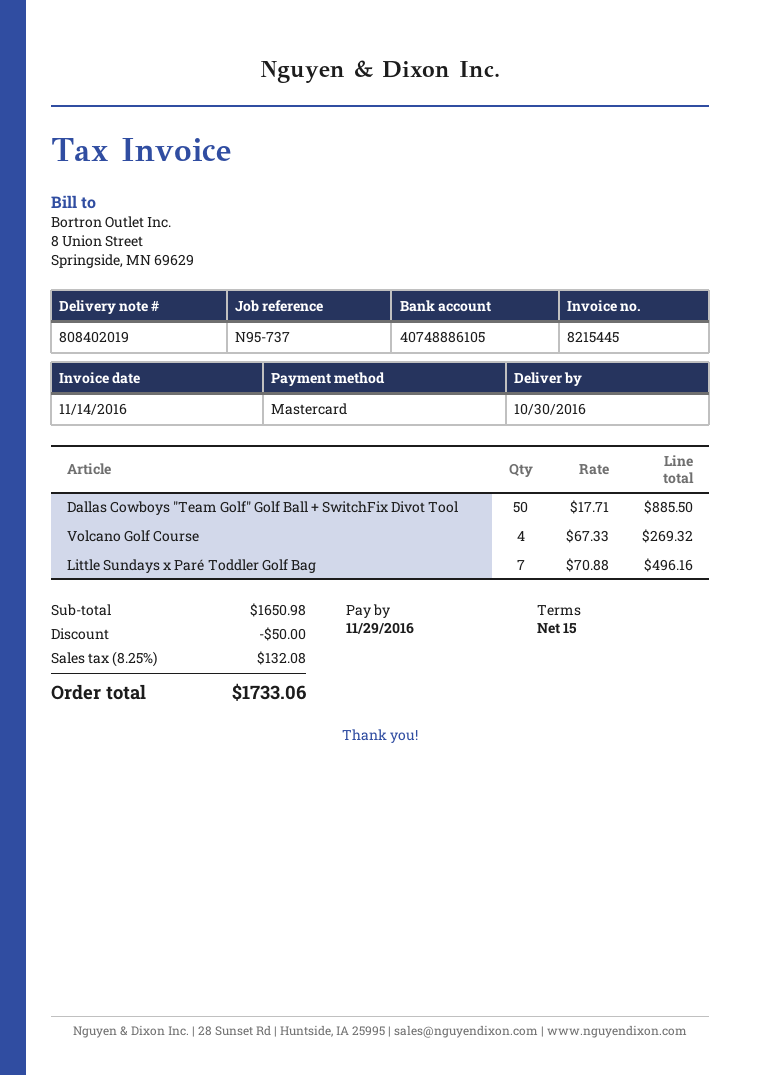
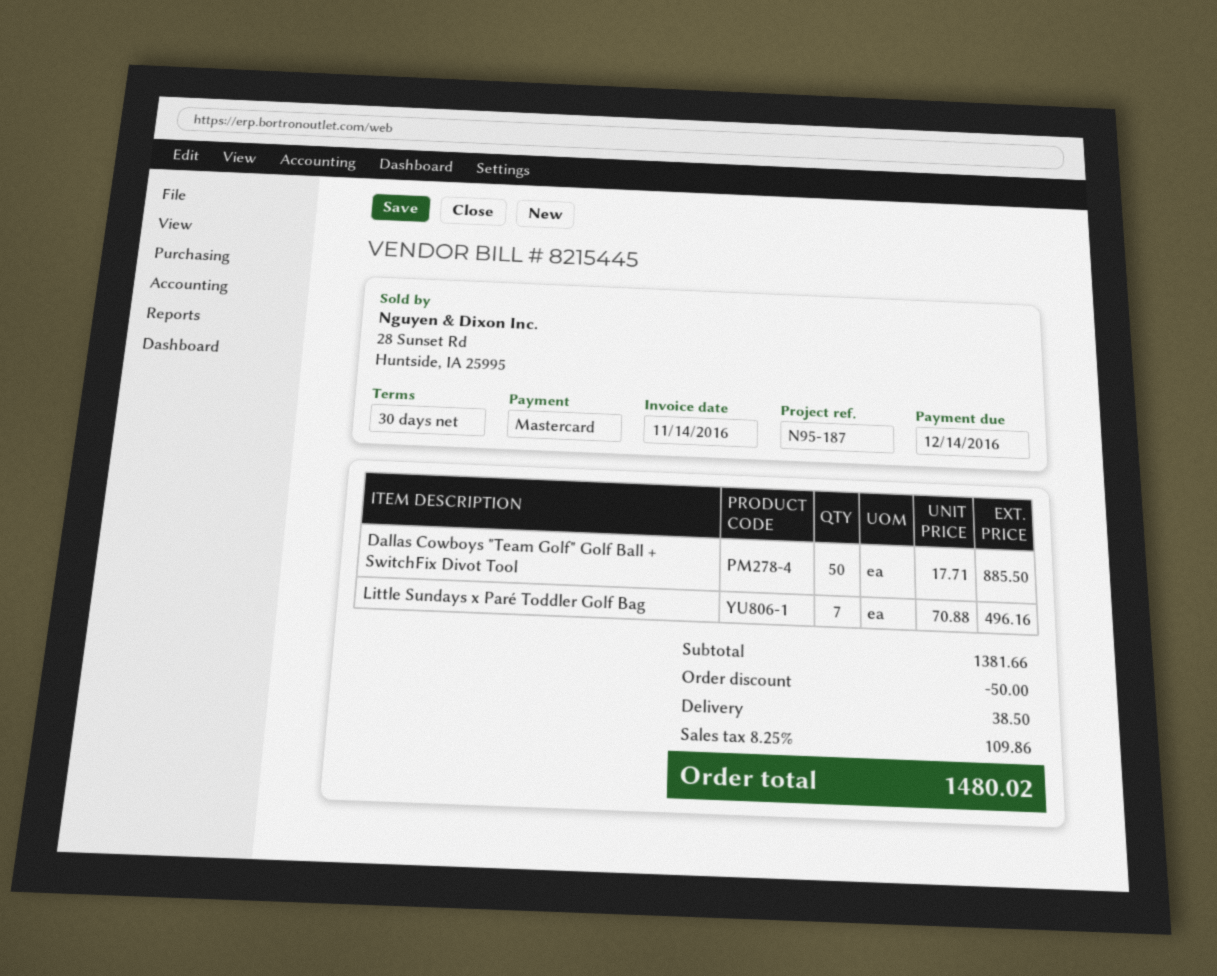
payment terms: 15 days -> 30 days
due date: 2016-11-29 -> 2016-12-14
reference: N95-737 -> N95-187
Volcano Golf Course: 4 x 67.33 = 269.32 -> none
subtotal: 1650.98 -> 1381.66
shipping: none -> 38.50
tax: 8.25% = 132.08 -> 8.25% = 109.86
total: 1733.06 -> 1480.02

